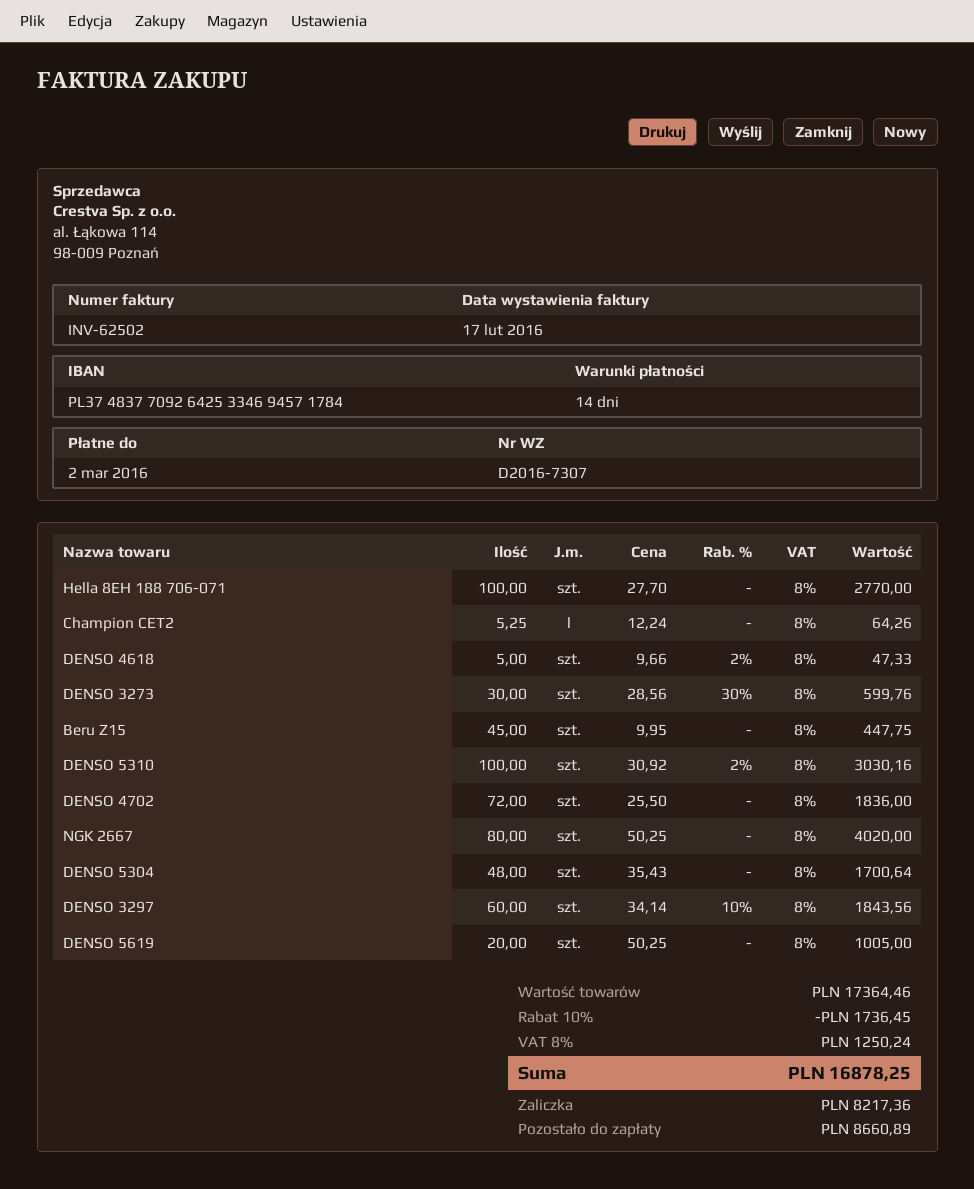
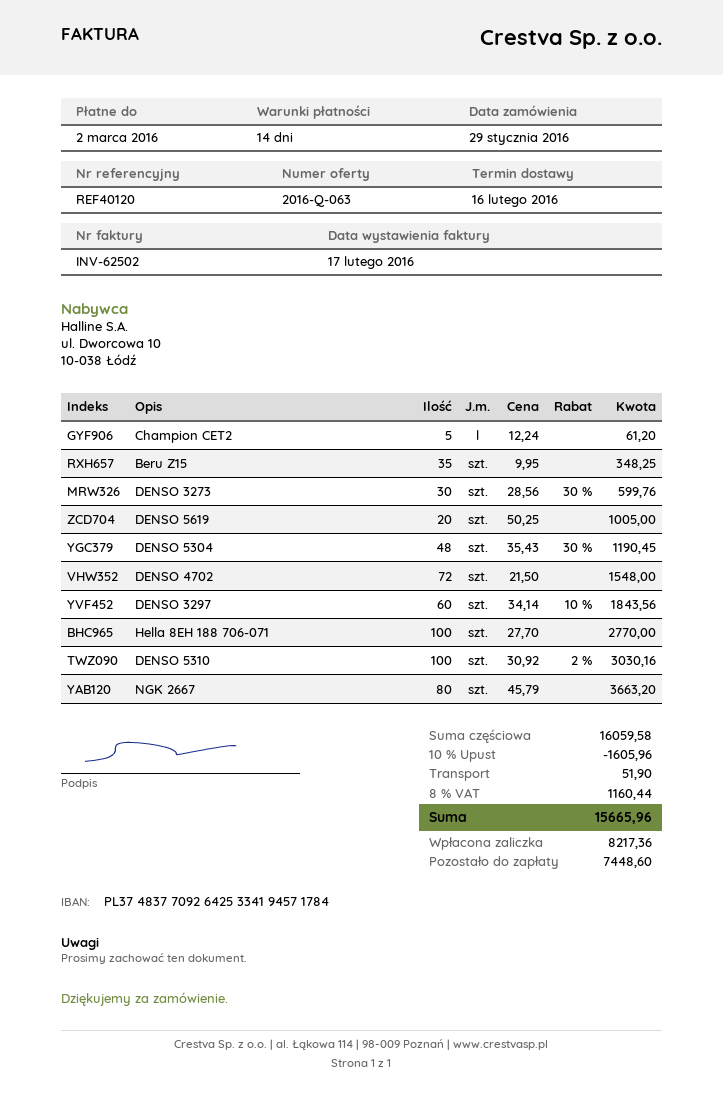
bank account: PL37483770926425334694571784 -> PL37483770926425334194571784
Champion CET2: 5.25 x 12.24 = 64.26 -> 5 x 12.24 = 61.20
DENSO 4618: 5 x 9.66 - 2% = 47.33 -> none
Beru Z15: 45 x 9.95 = 447.75 -> 35 x 9.95 = 348.25
DENSO 4702: 72 x 25.50 = 1836.00 -> 72 x 21.50 = 1548.00
NGK 2667: 80 x 50.25 = 4020.00 -> 80 x 45.79 = 3663.20
DENSO 5304: 48 x 35.43 = 1700.64 -> 48 x 35.43 - 30% = 1190.45
subtotal: 17364.46 -> 16059.58
discount: 10% = 1736.45 -> 10% = 1605.96
shipping: none -> 51.90
tax: 8% = 1250.24 -> 8% = 1160.44
total: 16878.25 -> 15665.96
balance: 8660.89 -> 7448.60

